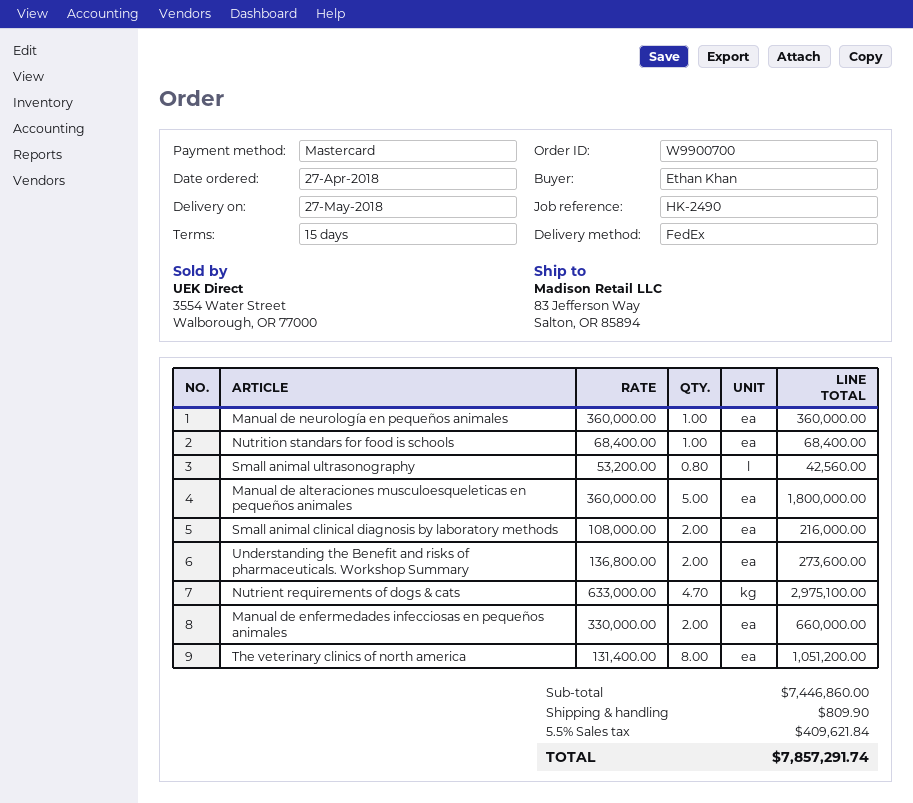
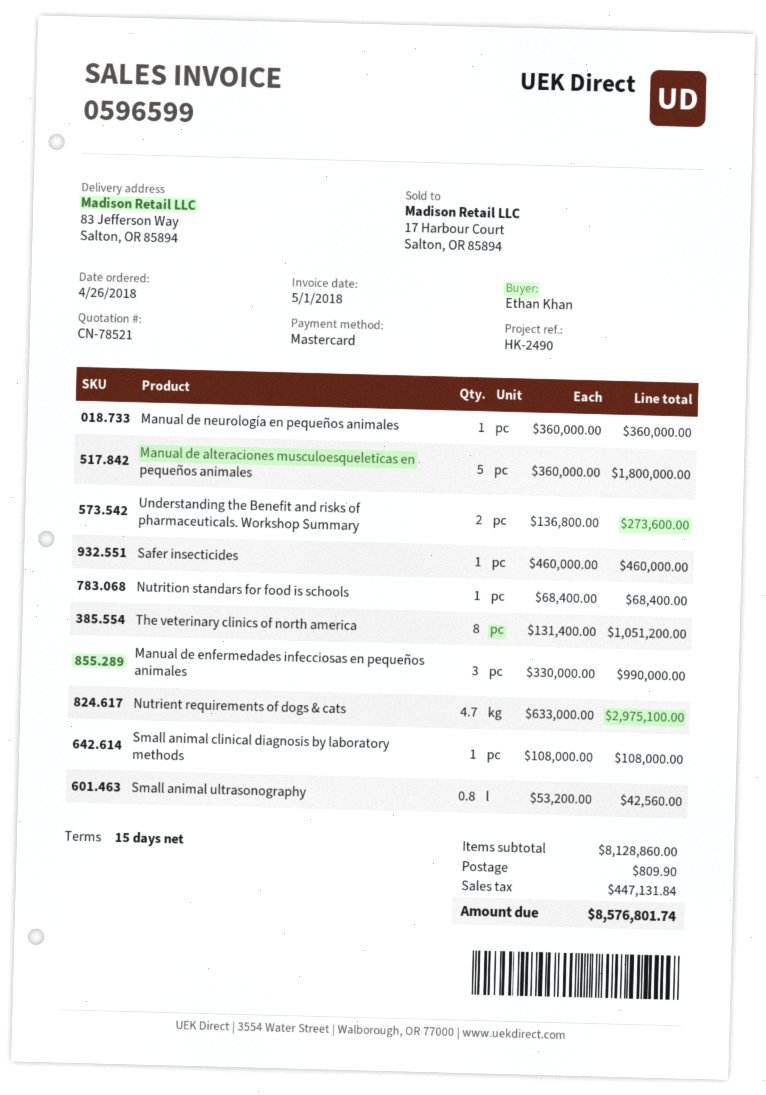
order date: 2018-04-27 -> 2018-04-26
Small animal clinical diagnosis by laboratory methods: 2 x 108000.00 = 216000.00 -> 1 x 108000.00 = 108000.00
Manual de enfermedades infecciosas en pequeños animales: 2 x 330000.00 = 660000.00 -> 3 x 330000.00 = 990000.00
Safer insecticides: none -> 1 x 460000.00 = 460000.00
subtotal: 7446860.00 -> 8128860.00
tax: 409621.84 -> 447131.84
total: 7857291.74 -> 8576801.74

